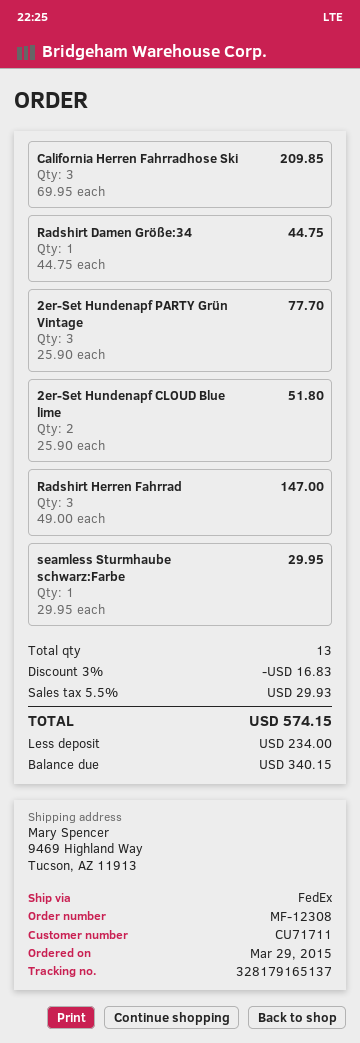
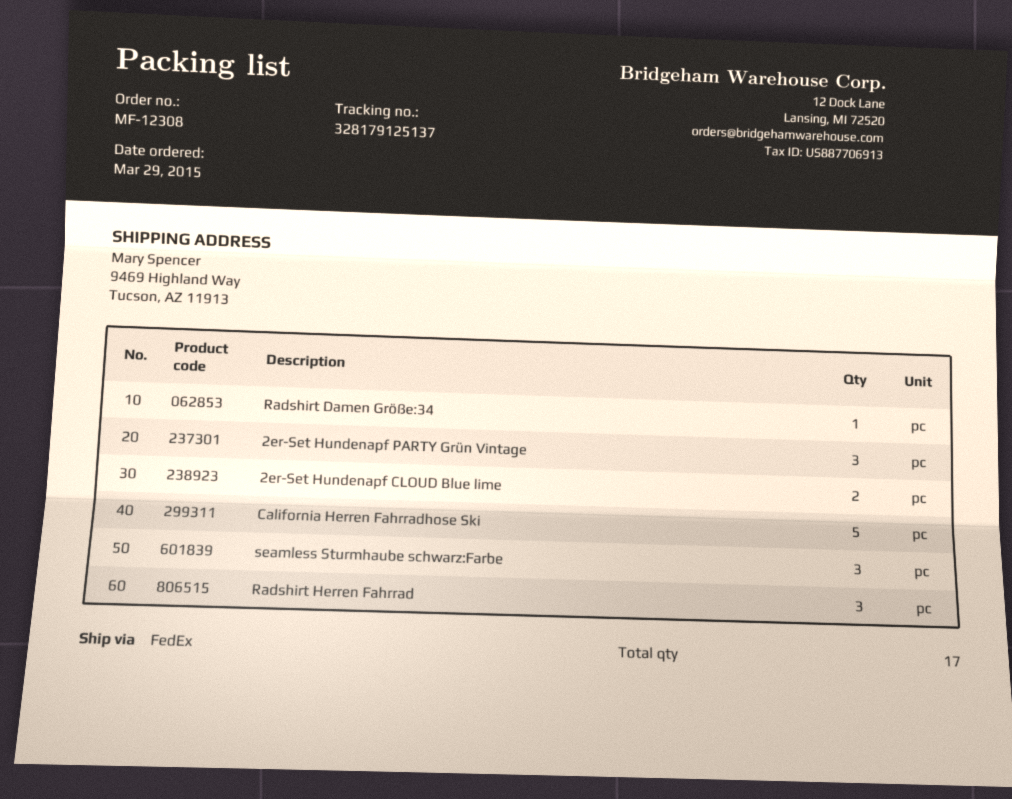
tracking number: 328179165137 -> 328179125137
California Herren Fahrradhose Ski: 3 -> 5
seamless Sturmhaube schwarz:Farbe: 1 -> 3
total quantity: 13 -> 17

